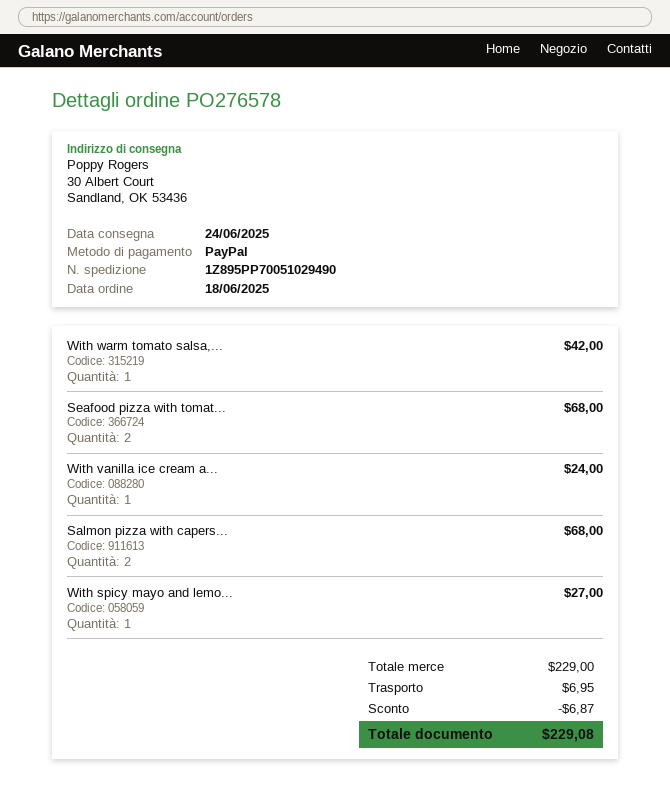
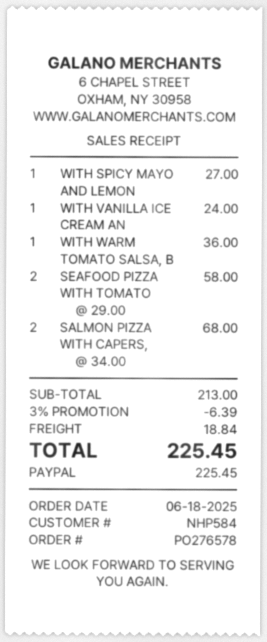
With warm tomato salsa,...: 1 for 42.00 -> 1 for 36.00
Seafood pizza with tomat...: 2 for 68.00 -> 2 for 58.00
subtotal: 229.00 -> 213.00
discount: 6.87 -> 6.39
shipping: 6.95 -> 18.84
total: 229.08 -> 225.45

